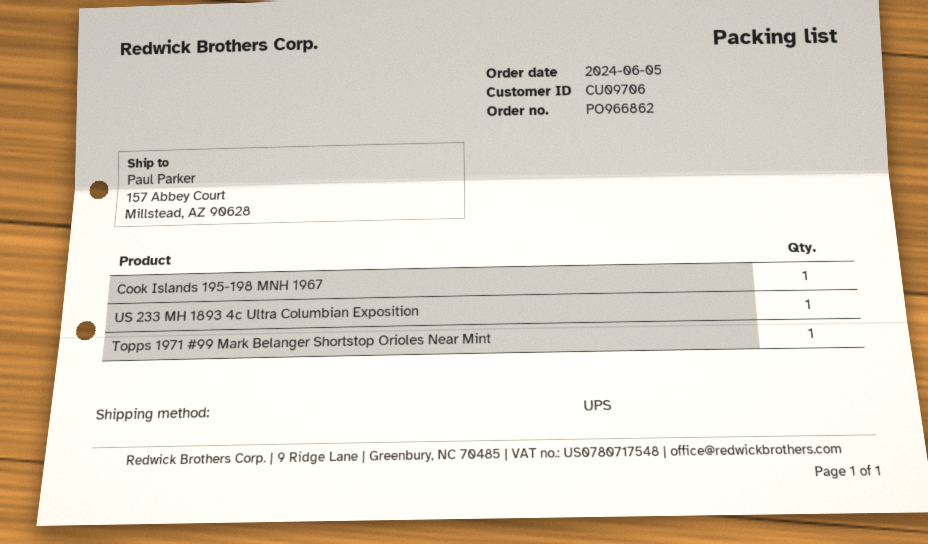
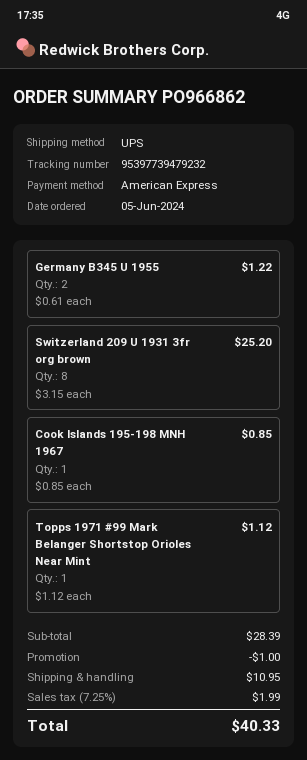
US 233 MH 1893 4c Ultra Columbian Exposition: 1 -> none
Germany B345 U 1955: none -> 2
Switzerland 209 U 1931 3fr org brown: none -> 8

